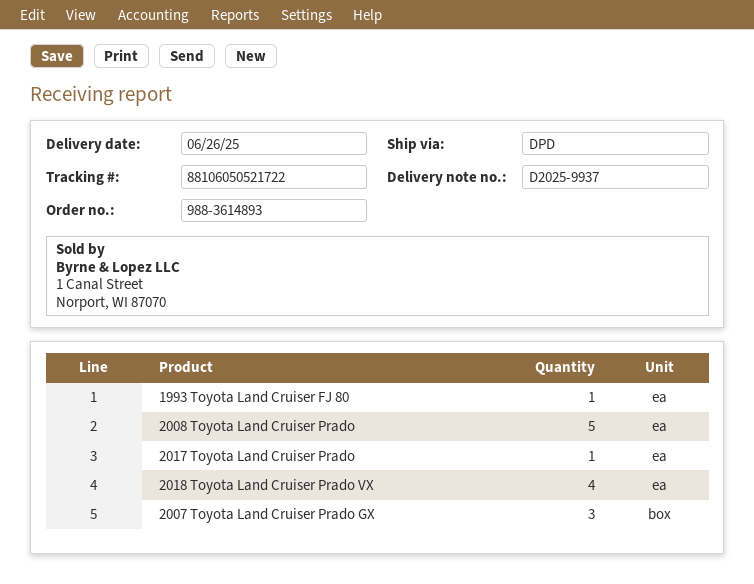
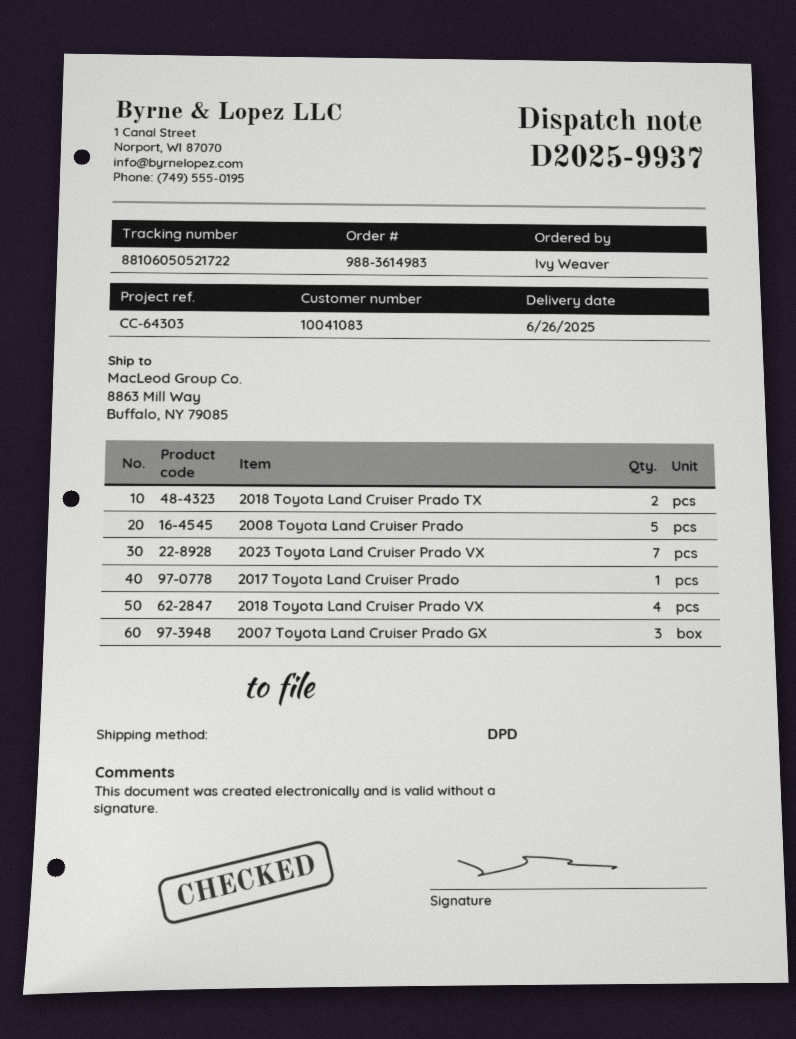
order number: 988-3614893 -> 988-3614983
1993 Toyota Land Cruiser FJ 80: 1 -> none
2018 Toyota Land Cruiser Prado TX: none -> 2
2023 Toyota Land Cruiser Prado VX: none -> 7

